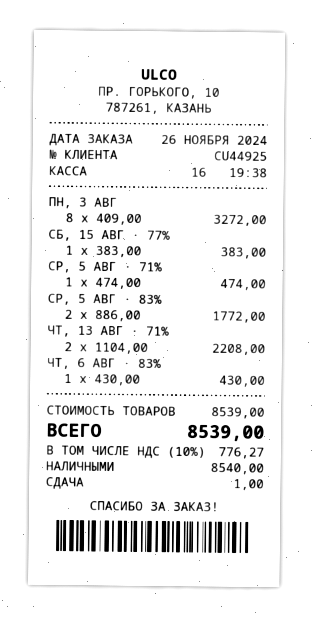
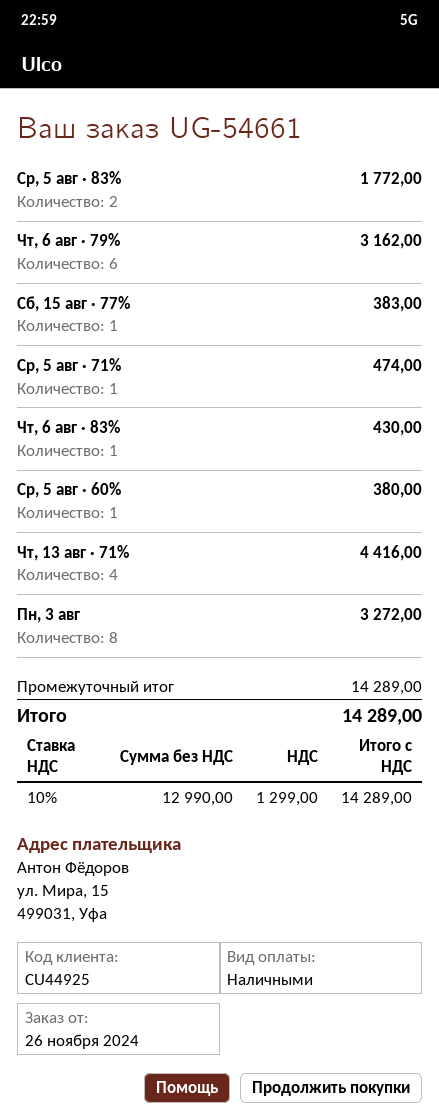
ЧТ, 13 АВГ · 71%: 2 for 2208.00 -> 4 for 4416.00
Чт, 6 авг · 79%: none -> 6 for 3162.00
Ср, 5 авг · 60%: none -> 1 for 380.00
subtotal: 8539.00 -> 14289.00
tax: 10% = 776.27 -> 10% = 1299.00
total: 8539.00 -> 14289.00

